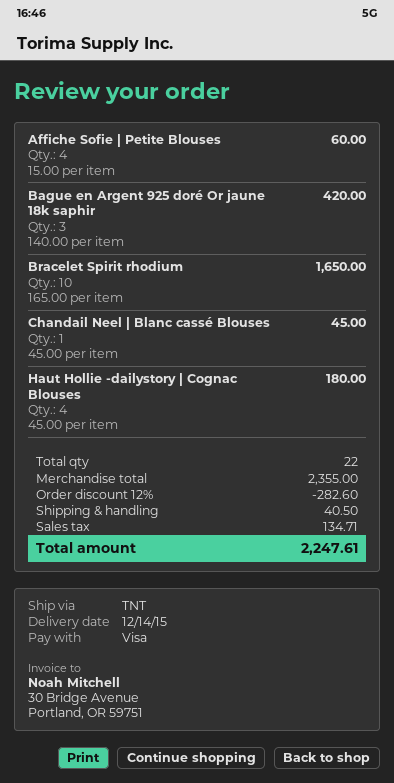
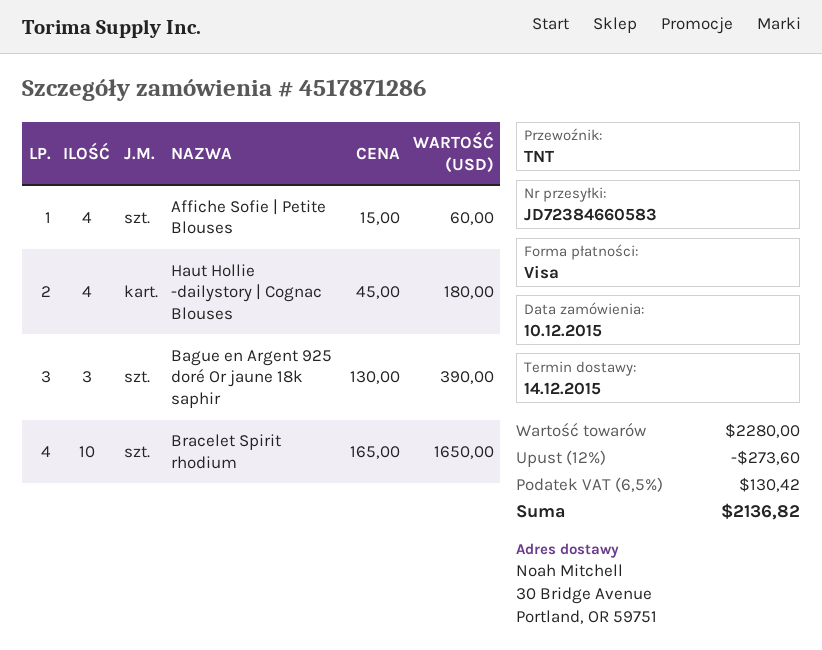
Bague en Argent 925 doré Or jaune 18k saphir: 3 x 140.00 = 420.00 -> 3 x 130.00 = 390.00
Chandail Neel | Blanc cassé Blouses: 1 x 45.00 = 45.00 -> none
subtotal: 2355.00 -> 2280.00
discount: 12% = 282.60 -> 12% = 273.60
shipping: 40.50 -> none
tax: 134.71 -> 130.42
total: 2247.61 -> 2136.82

